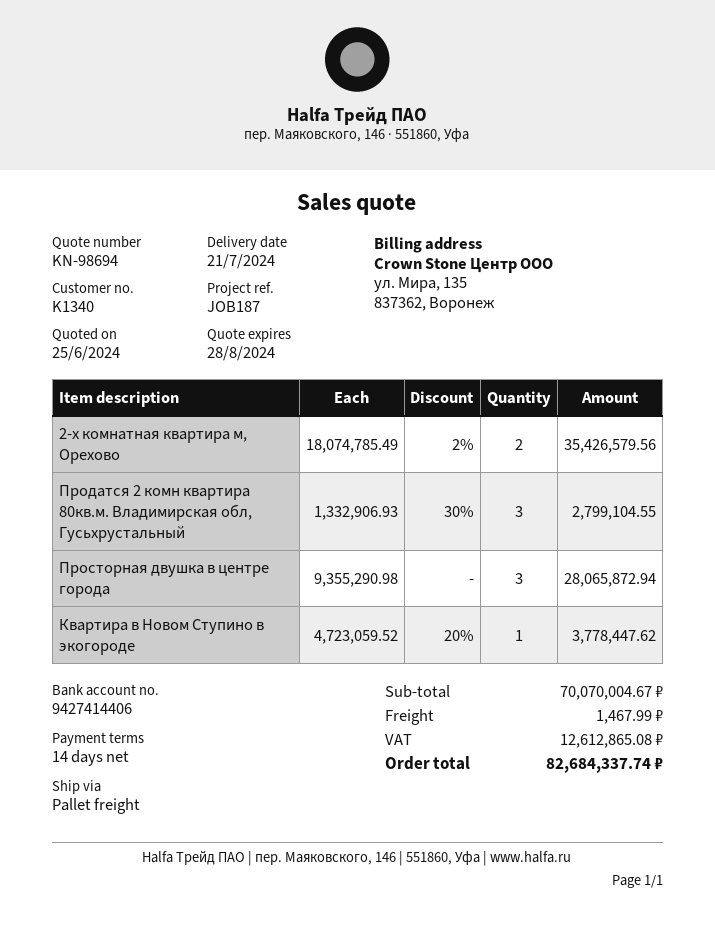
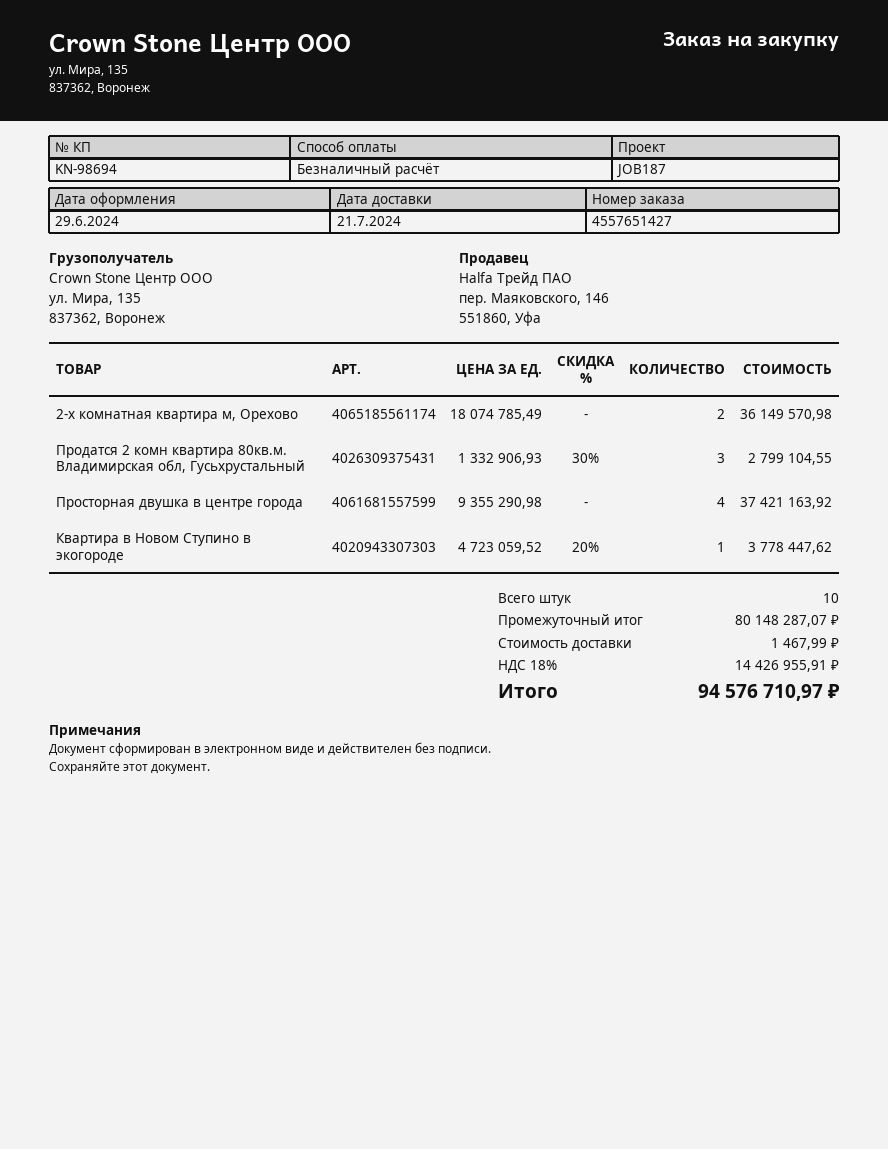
2-х комнатная квартира м, Орехово: 2 x 18074785.49 - 2% = 35426579.56 -> 2 x 18074785.49 = 36149570.98
Просторная двушка в центре города: 3 x 9355290.98 = 28065872.94 -> 4 x 9355290.98 = 37421163.92
subtotal: 70070004.67 -> 80148287.07
tax: 12612865.08 -> 14426955.91
total: 82684337.74 -> 94576710.97

